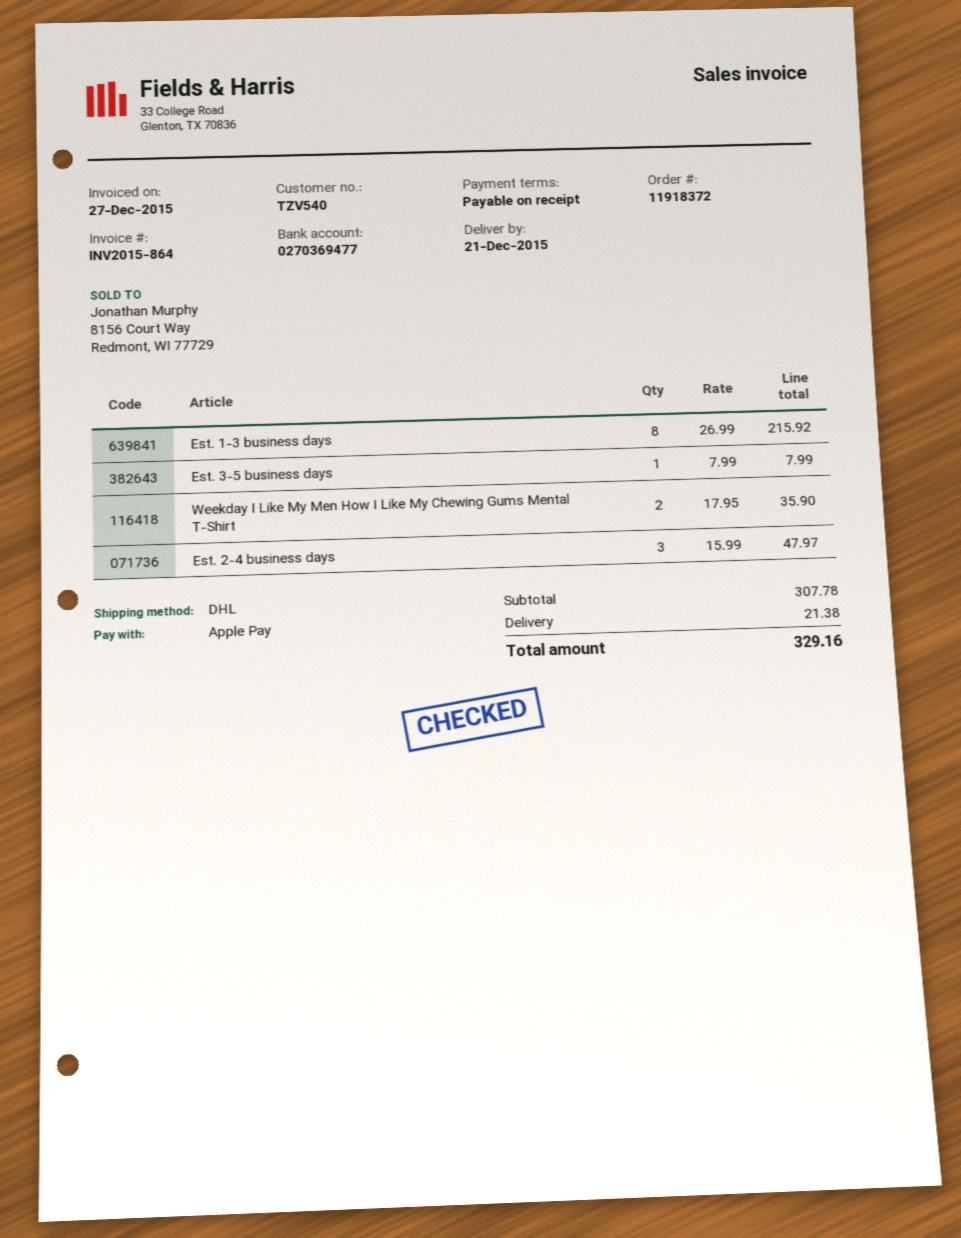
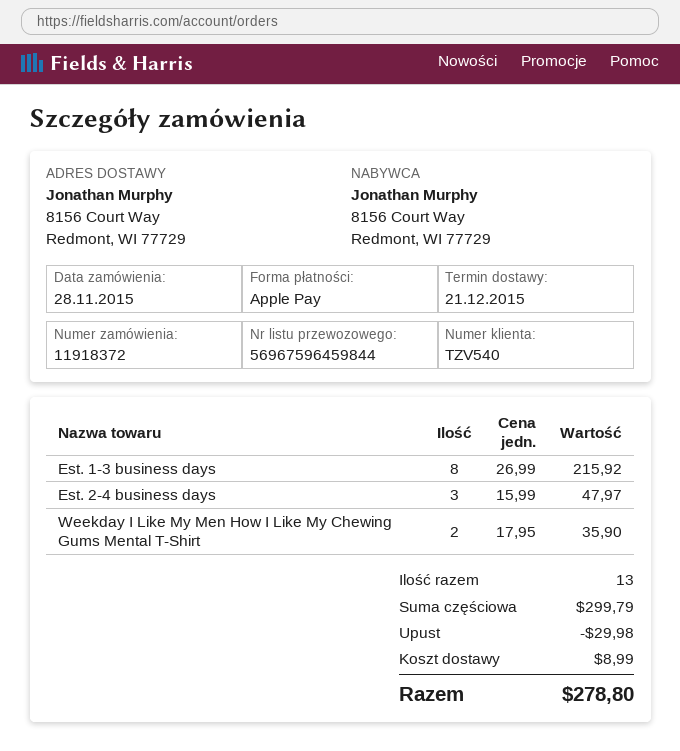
Est. 3-5 business days: 1 x 7.99 = 7.99 -> none
subtotal: 307.78 -> 299.79
discount: none -> 29.98
shipping: 21.38 -> 8.99
total: 329.16 -> 278.80

